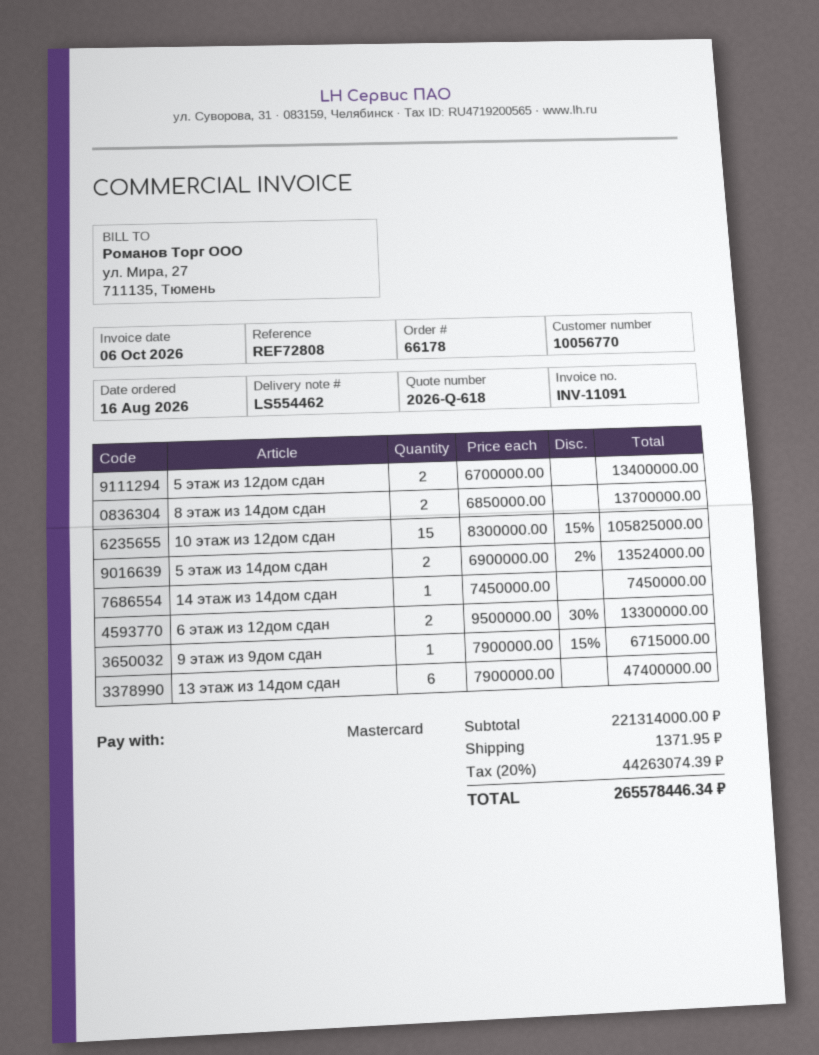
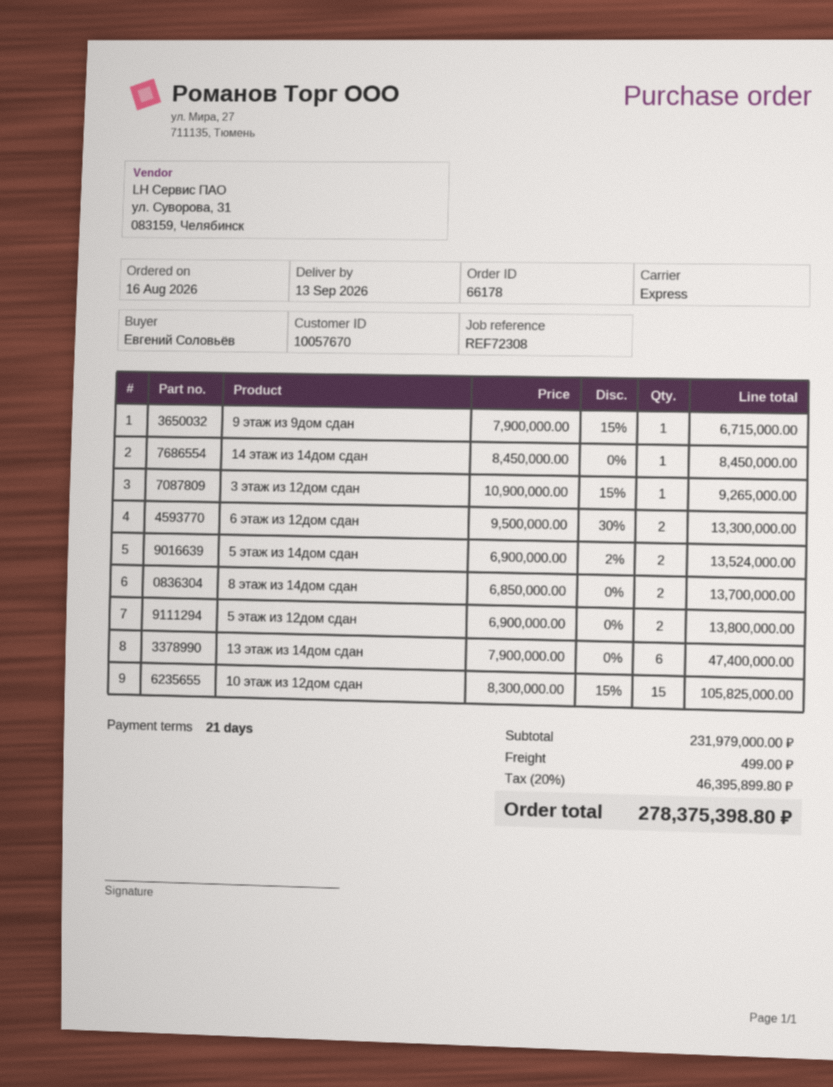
customer number: 10056770 -> 10057670
reference: REF72808 -> REF72308
5 этаж из 12дом сдан: 2 x 6700000.00 = 13400000.00 -> 2 x 6900000.00 = 13800000.00
14 этаж из 14дом сдан: 1 x 7450000.00 = 7450000.00 -> 1 x 8450000.00 = 8450000.00
3 этаж из 12дом сдан: none -> 1 x 10900000.00 - 15% = 9265000.00
subtotal: 221314000.00 -> 231979000.00
shipping: 1371.95 -> 499.00
tax: 20% = 44263074.39 -> 20% = 46395899.80
total: 265578446.34 -> 278375398.80

